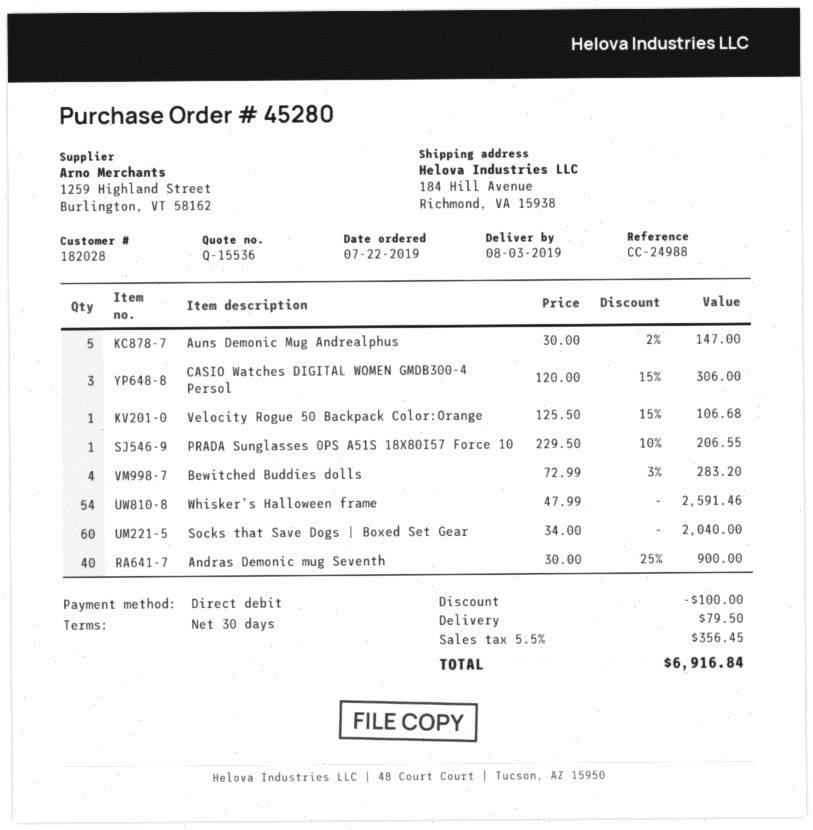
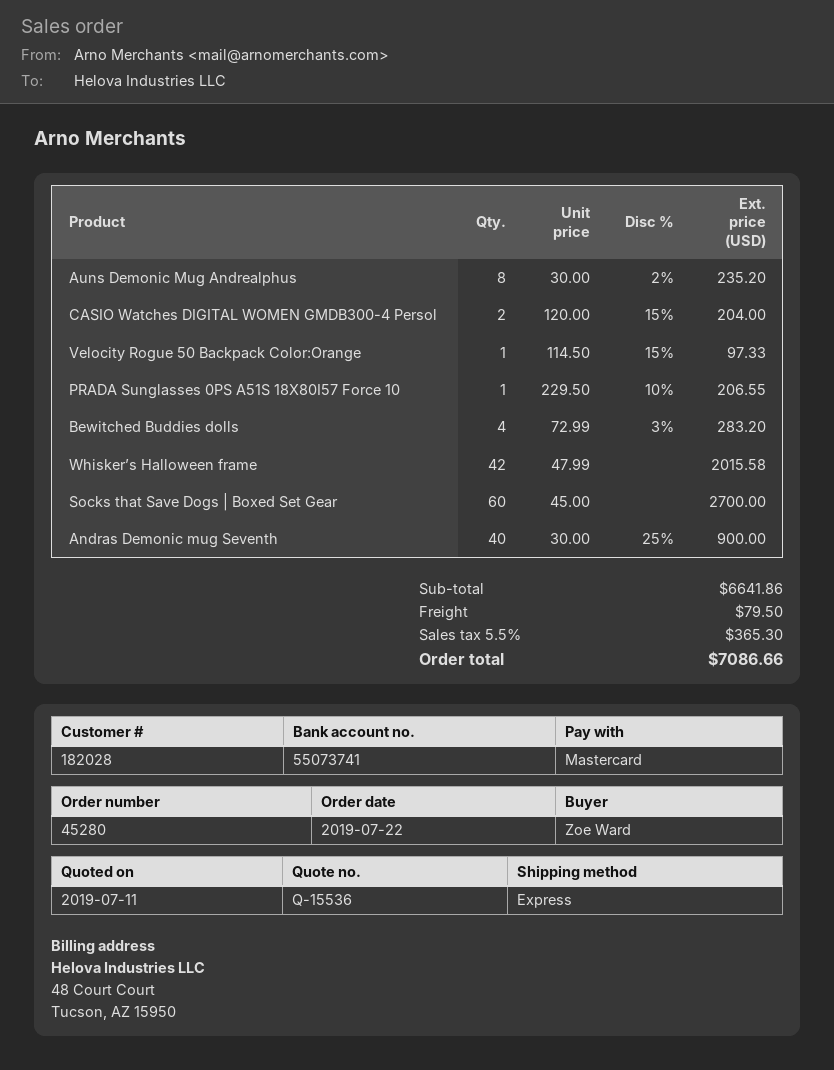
payment method: direct debit -> Mastercard
Auns Demonic Mug Andrealphus: 5 x 30.00 - 2% = 147.00 -> 8 x 30.00 - 2% = 235.20
CASIO Watches DIGITAL WOMEN GMDB300-4 Persol: 3 x 120.00 - 15% = 306.00 -> 2 x 120.00 - 15% = 204.00
Velocity Rogue 50 Backpack Color:Orange: 1 x 125.50 - 15% = 106.68 -> 1 x 114.50 - 15% = 97.33
Whisker’s Halloween frame: 54 x 47.99 = 2591.46 -> 42 x 47.99 = 2015.58
Socks that Save Dogs | Boxed Set Gear: 60 x 34.00 = 2040.00 -> 60 x 45.00 = 2700.00
discount: 100.00 -> none
tax: 5.5% = 356.45 -> 5.5% = 365.30
total: 6916.84 -> 7086.66

